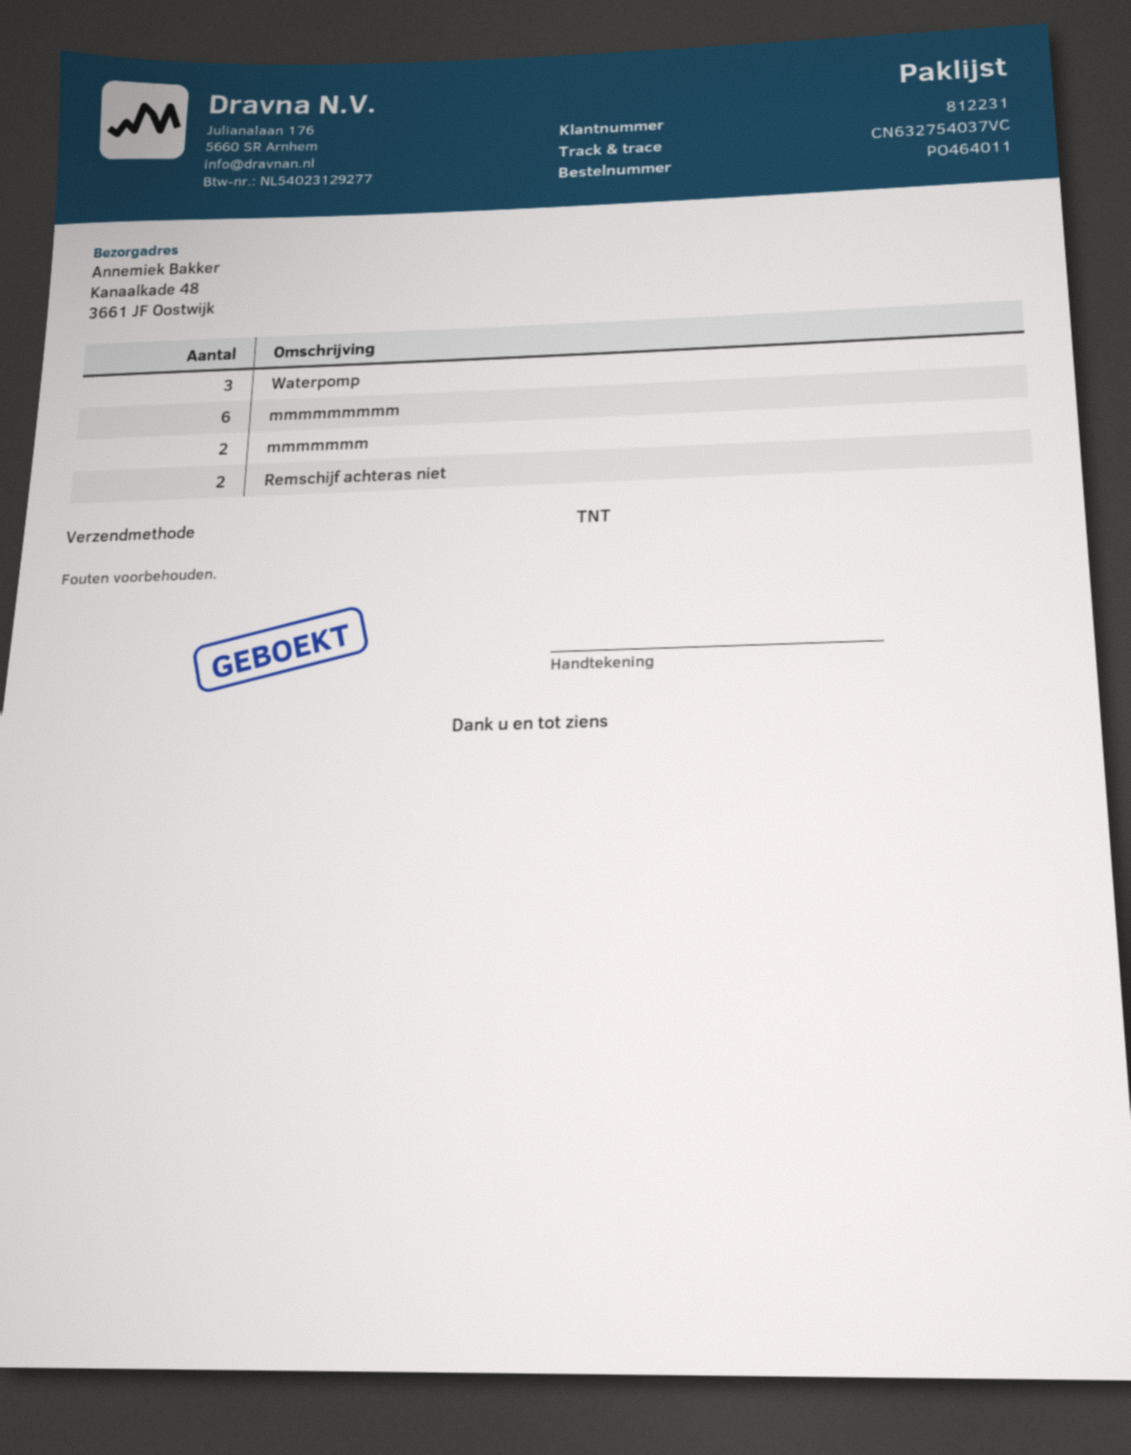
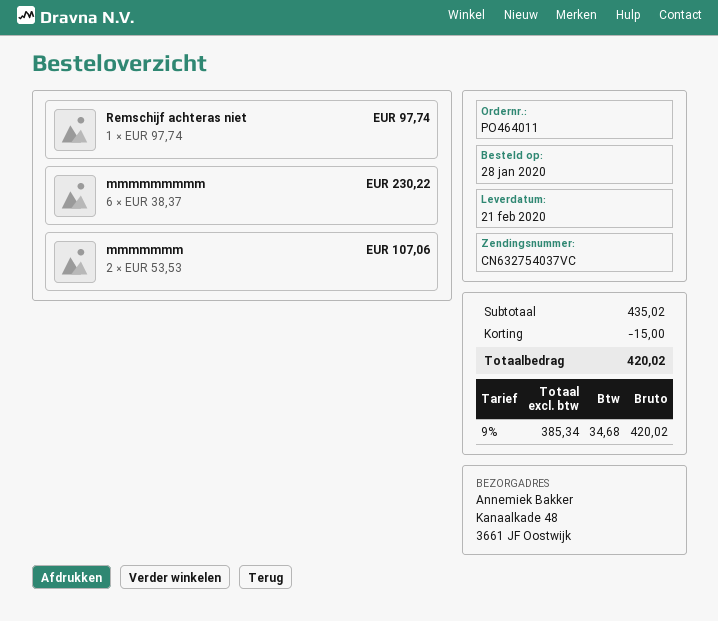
Waterpomp: 3 -> none
Remschijf achteras niet: 2 -> 1

